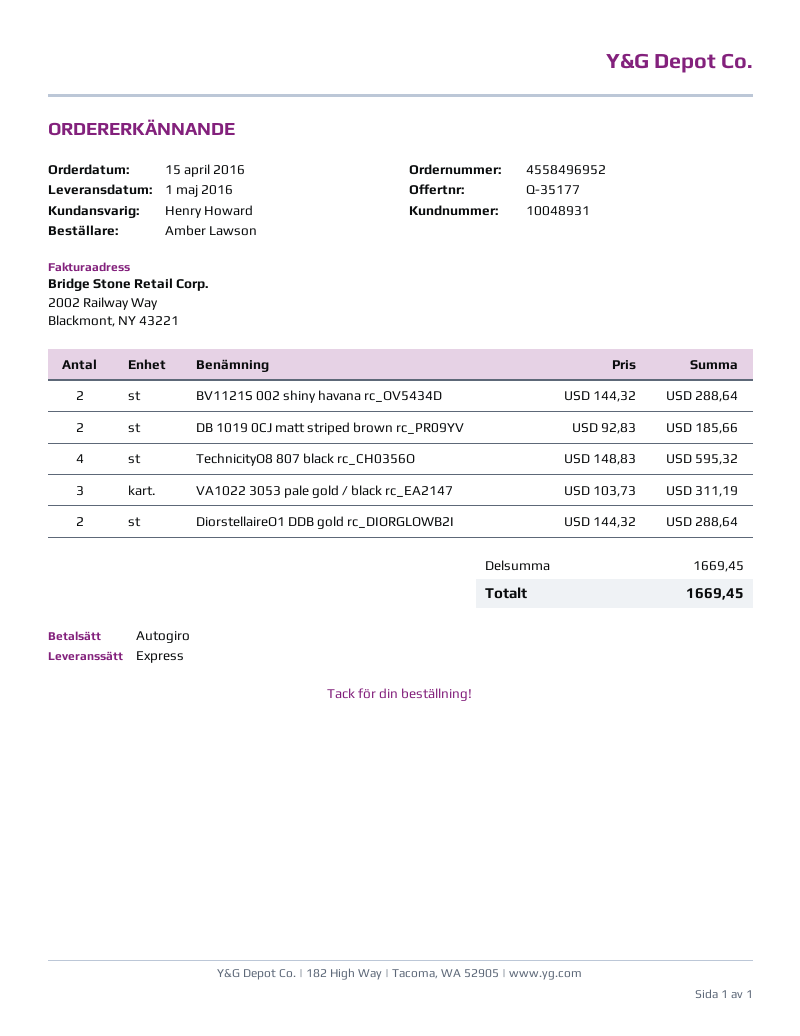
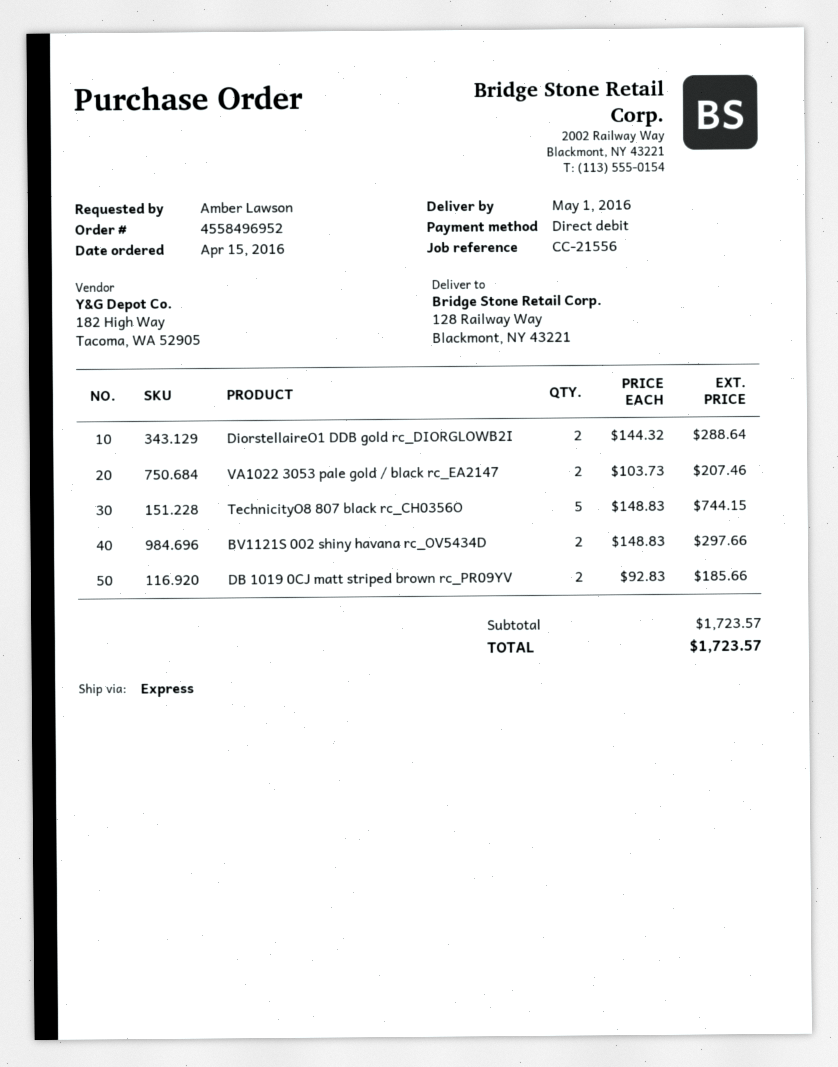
BV1121S 002 shiny havana rc_OV5434D: 2 x 144.32 = 288.64 -> 2 x 148.83 = 297.66
TechnicityO8 807 black rc_CH0356O: 4 x 148.83 = 595.32 -> 5 x 148.83 = 744.15
VA1022 3053 pale gold / black rc_EA2147: 3 x 103.73 = 311.19 -> 2 x 103.73 = 207.46
subtotal: 1669.45 -> 1723.57
total: 1669.45 -> 1723.57

